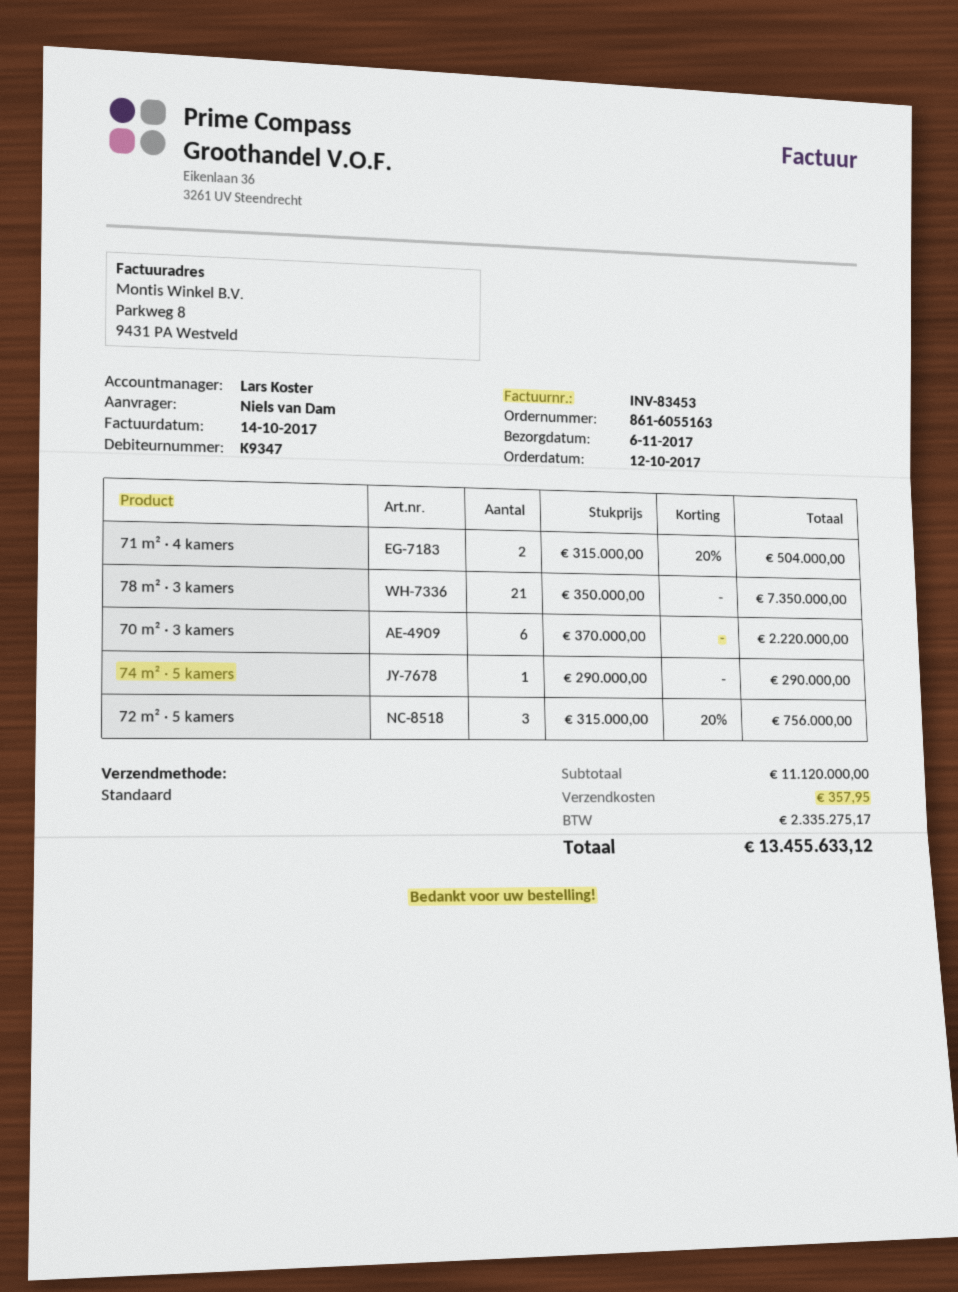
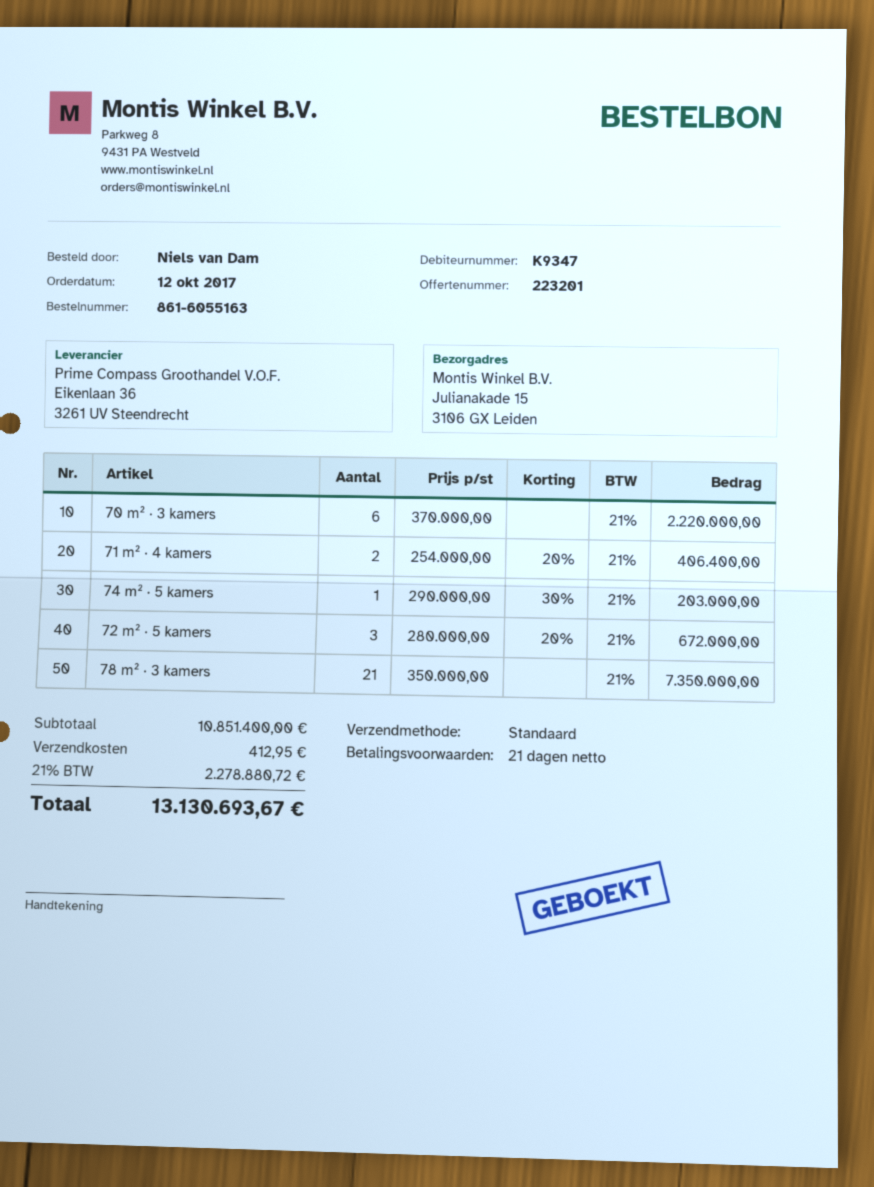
71 m² · 4 kamers: 2 x 315000.00 - 20% = 504000.00 -> 2 x 254000.00 - 20% = 406400.00
74 m² · 5 kamers: 1 x 290000.00 = 290000.00 -> 1 x 290000.00 - 30% = 203000.00
72 m² · 5 kamers: 3 x 315000.00 - 20% = 756000.00 -> 3 x 280000.00 - 20% = 672000.00
subtotal: 11120000.00 -> 10851400.00
shipping: 357.95 -> 412.95
tax: 2335275.17 -> 2278880.72
total: 13455633.12 -> 13130693.67

